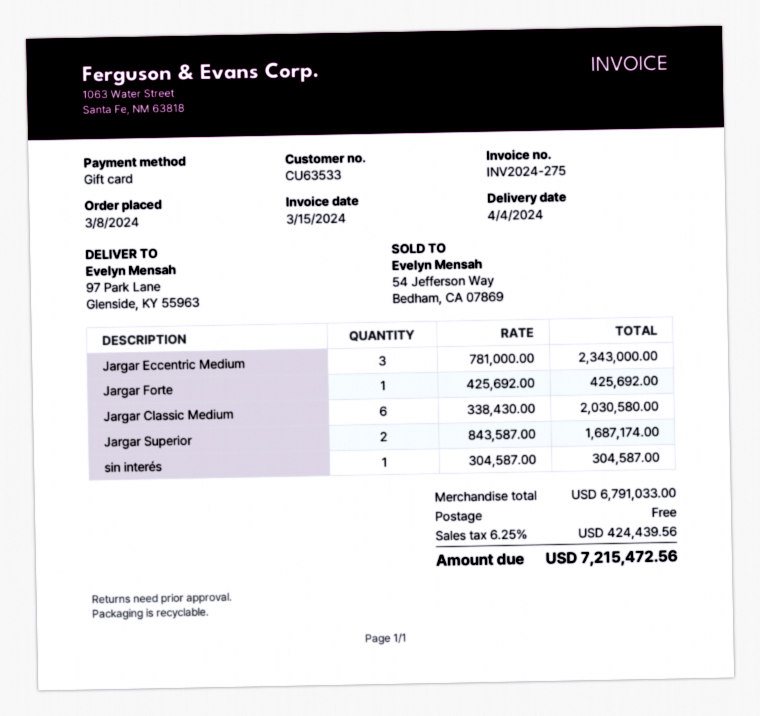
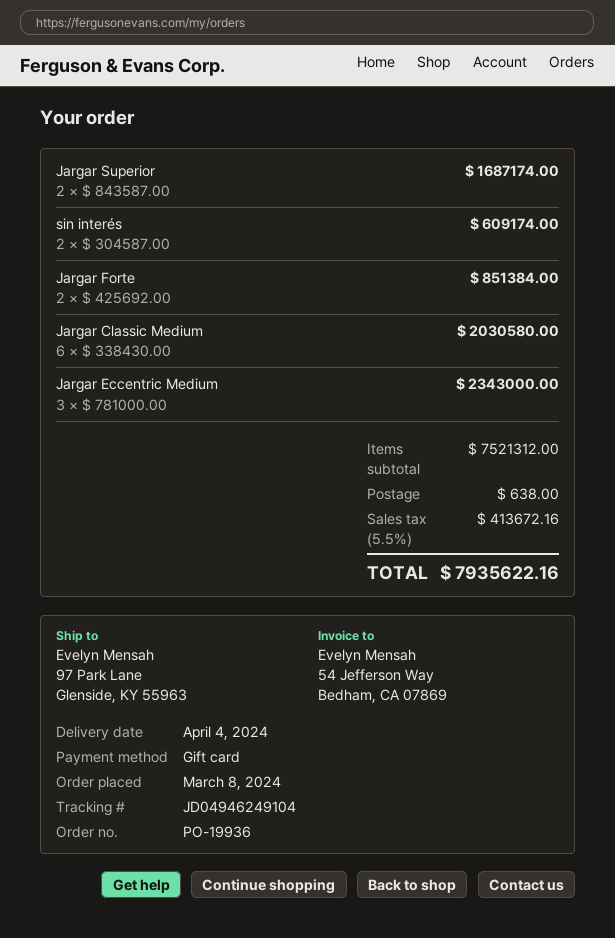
Jargar Forte: 1 x 425692.00 = 425692.00 -> 2 x 425692.00 = 851384.00
sin interés: 1 x 304587.00 = 304587.00 -> 2 x 304587.00 = 609174.00
subtotal: 6791033.00 -> 7521312.00
shipping: 0.00 -> 638.00
tax: 6.25% = 424439.56 -> 5.5% = 413672.16
total: 7215472.56 -> 7935622.16

